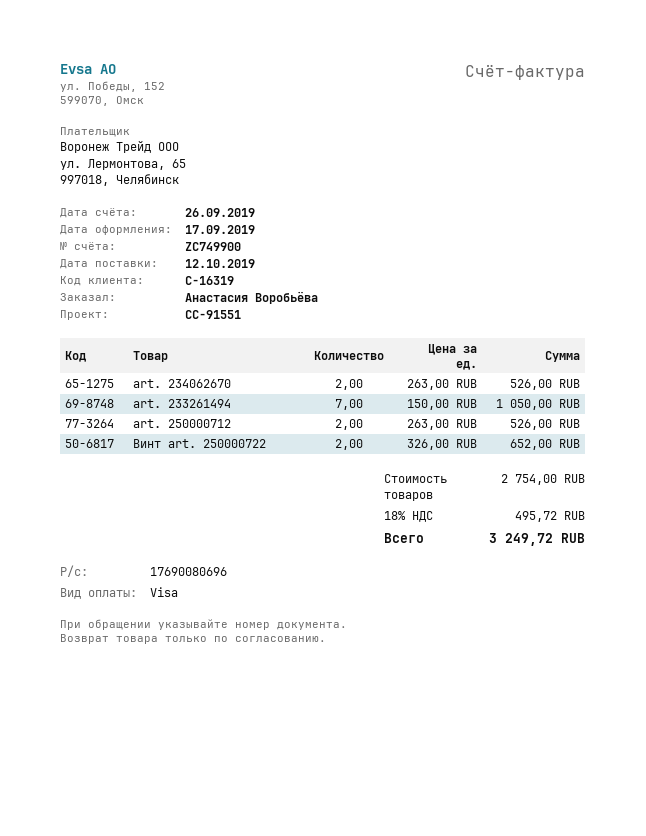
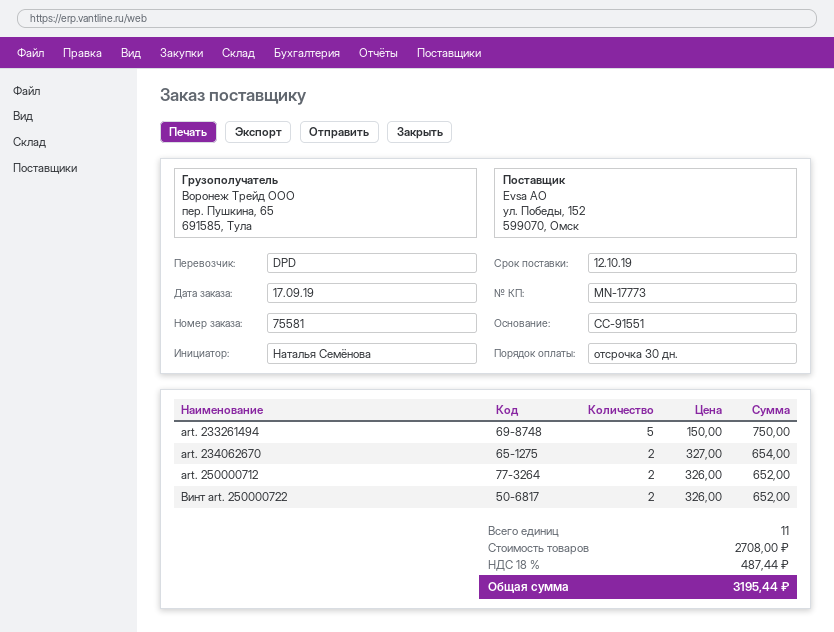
ordered by: Анастасия Воробьёва -> Наталья Семёнова
art. 234062670: 2 x 263.00 = 526.00 -> 2 x 327.00 = 654.00
art. 233261494: 7 x 150.00 = 1050.00 -> 5 x 150.00 = 750.00
art. 250000712: 2 x 263.00 = 526.00 -> 2 x 326.00 = 652.00
subtotal: 2754.00 -> 2708.00
tax: 18% = 495.72 -> 18% = 487.44
total: 3249.72 -> 3195.44

